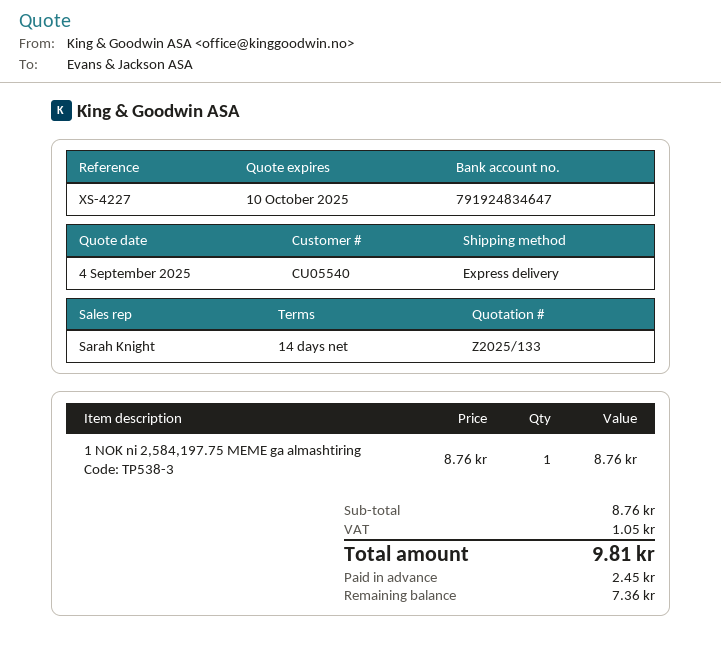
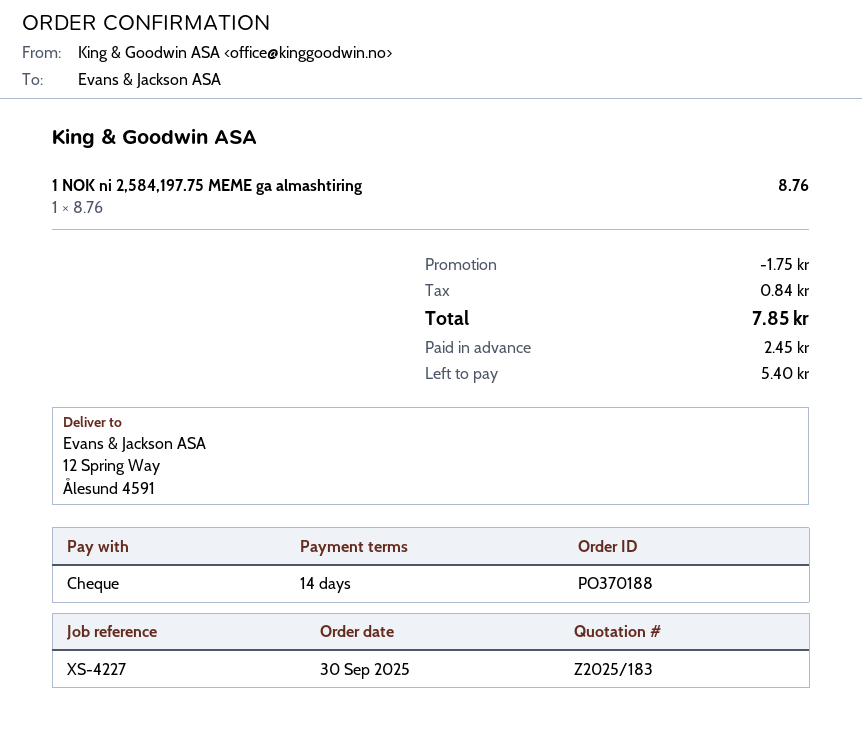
quote number: Z2025/133 -> Z2025/183
discount: none -> 1.75
tax: 1.05 -> 0.84
total: 9.81 -> 7.85
balance: 7.36 -> 5.40

